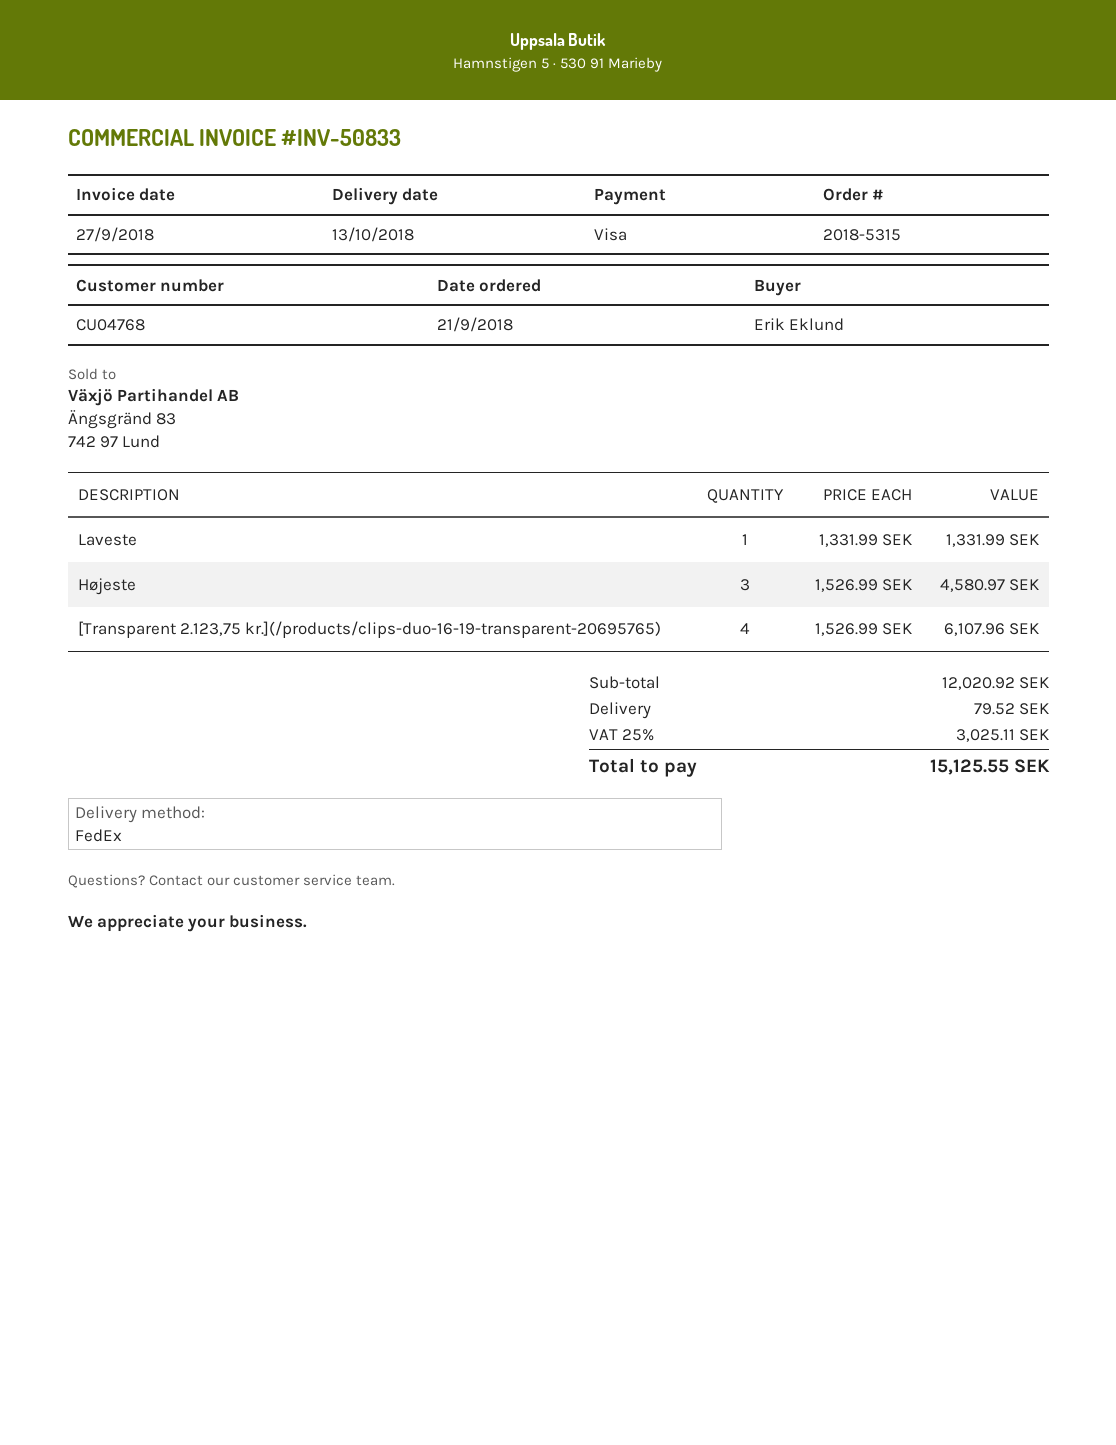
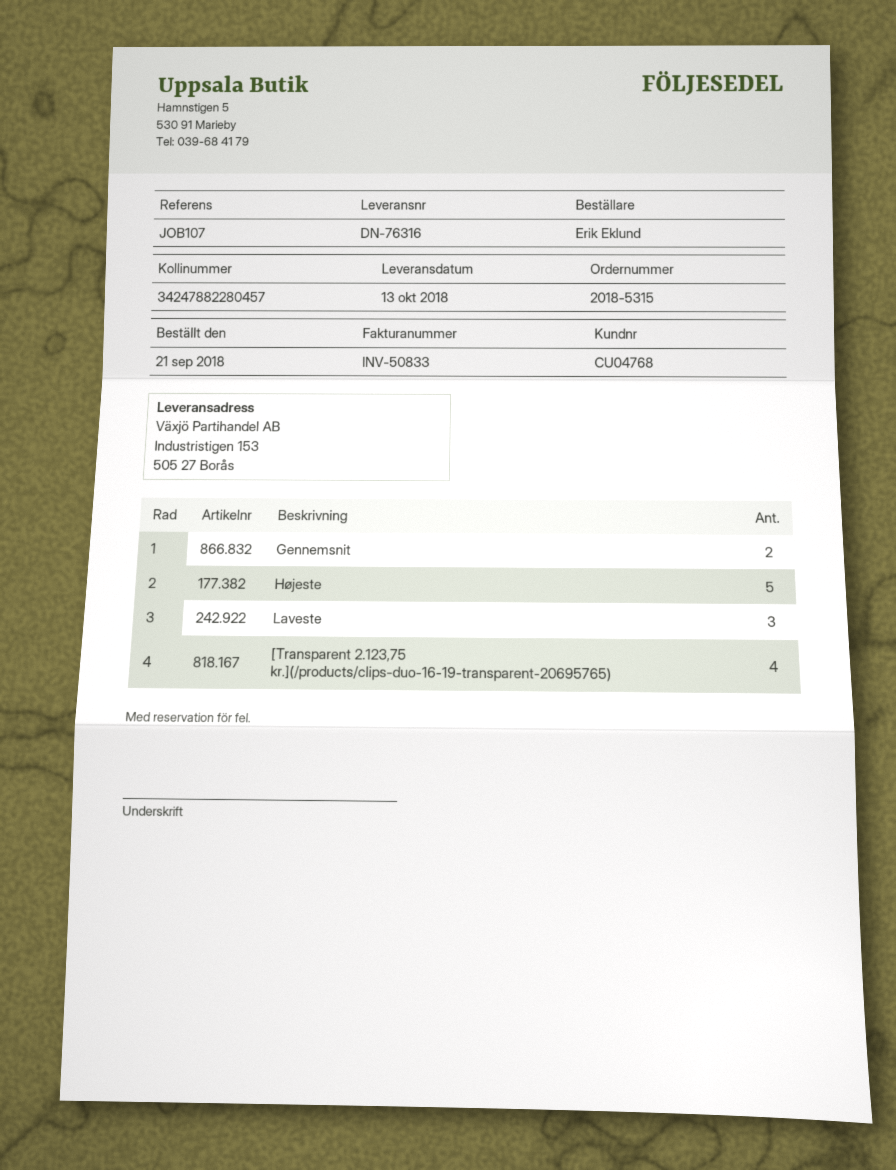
Laveste: 1 -> 3
Højeste: 3 -> 5
Gennemsnit: none -> 2

